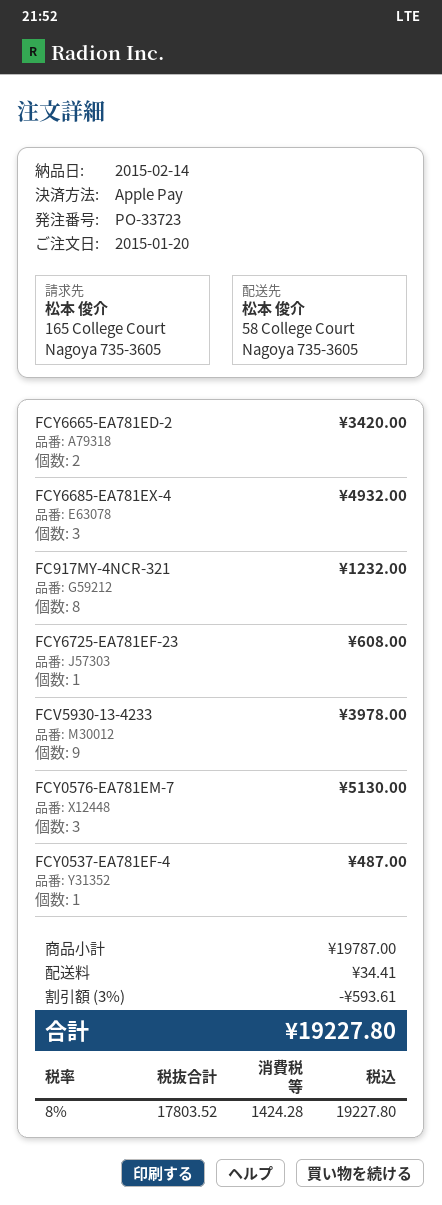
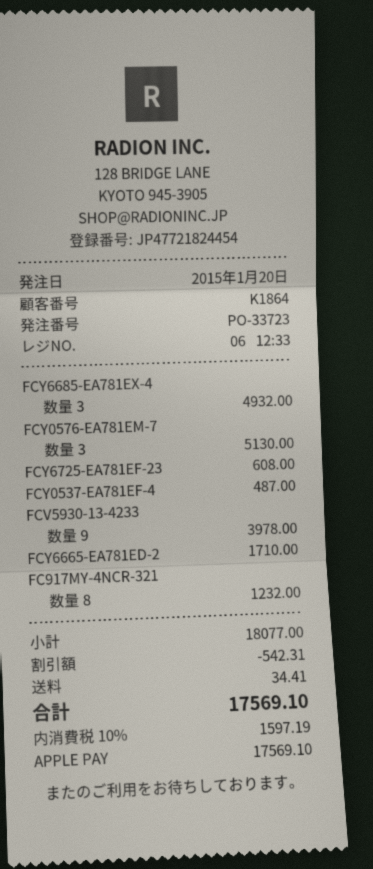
FCY6665-EA781ED-2: 2 for 3420.00 -> 1 for 1710.00
subtotal: 19787.00 -> 18077.00
discount: 593.61 -> 542.31
tax: 8% = 1424.28 -> 10% = 1597.19
total: 19227.80 -> 17569.10

